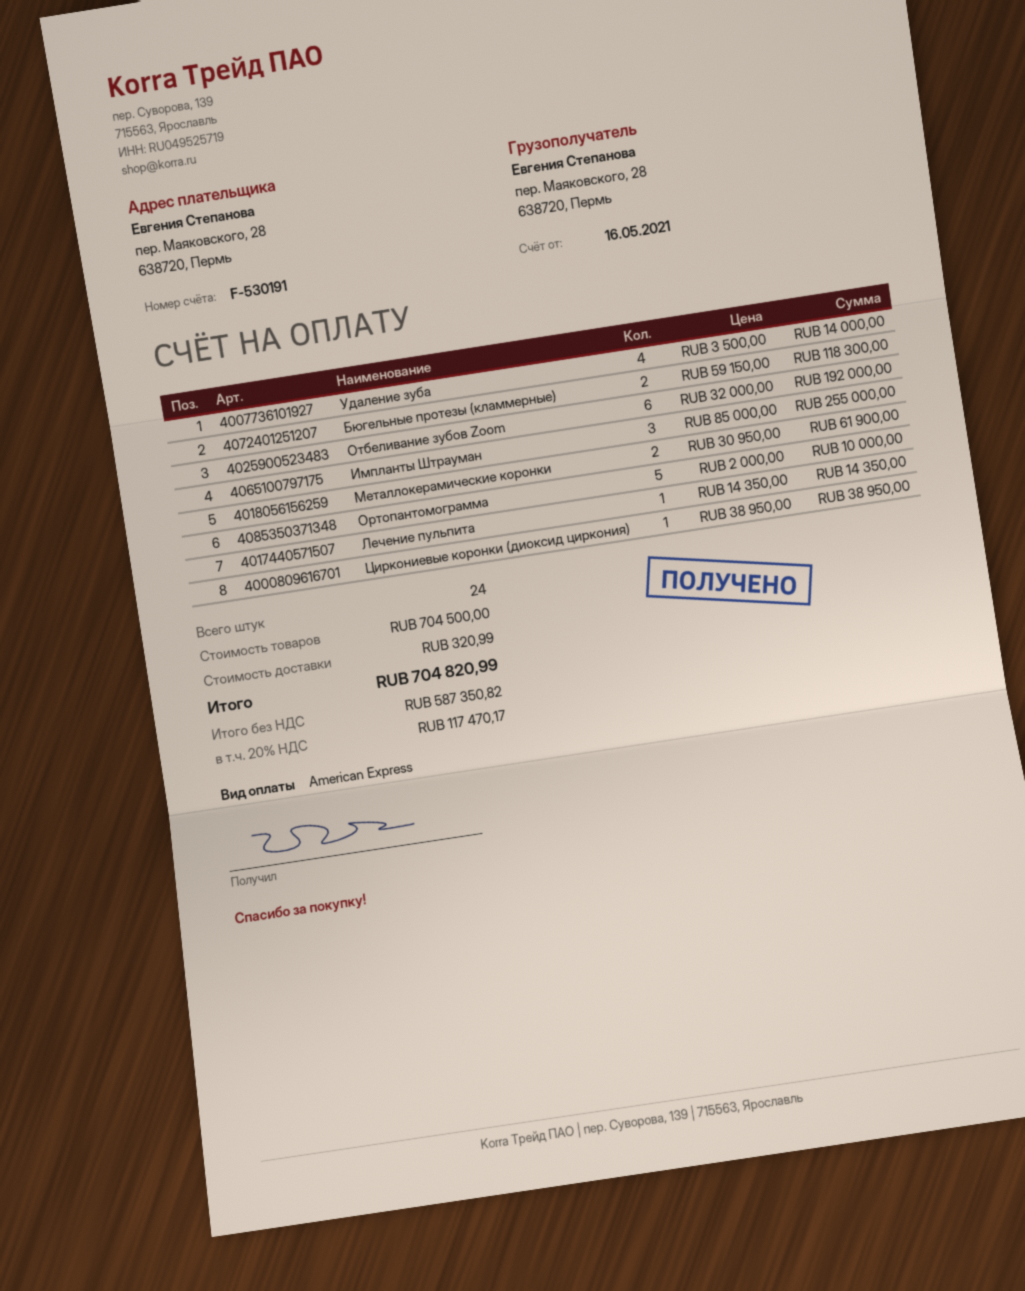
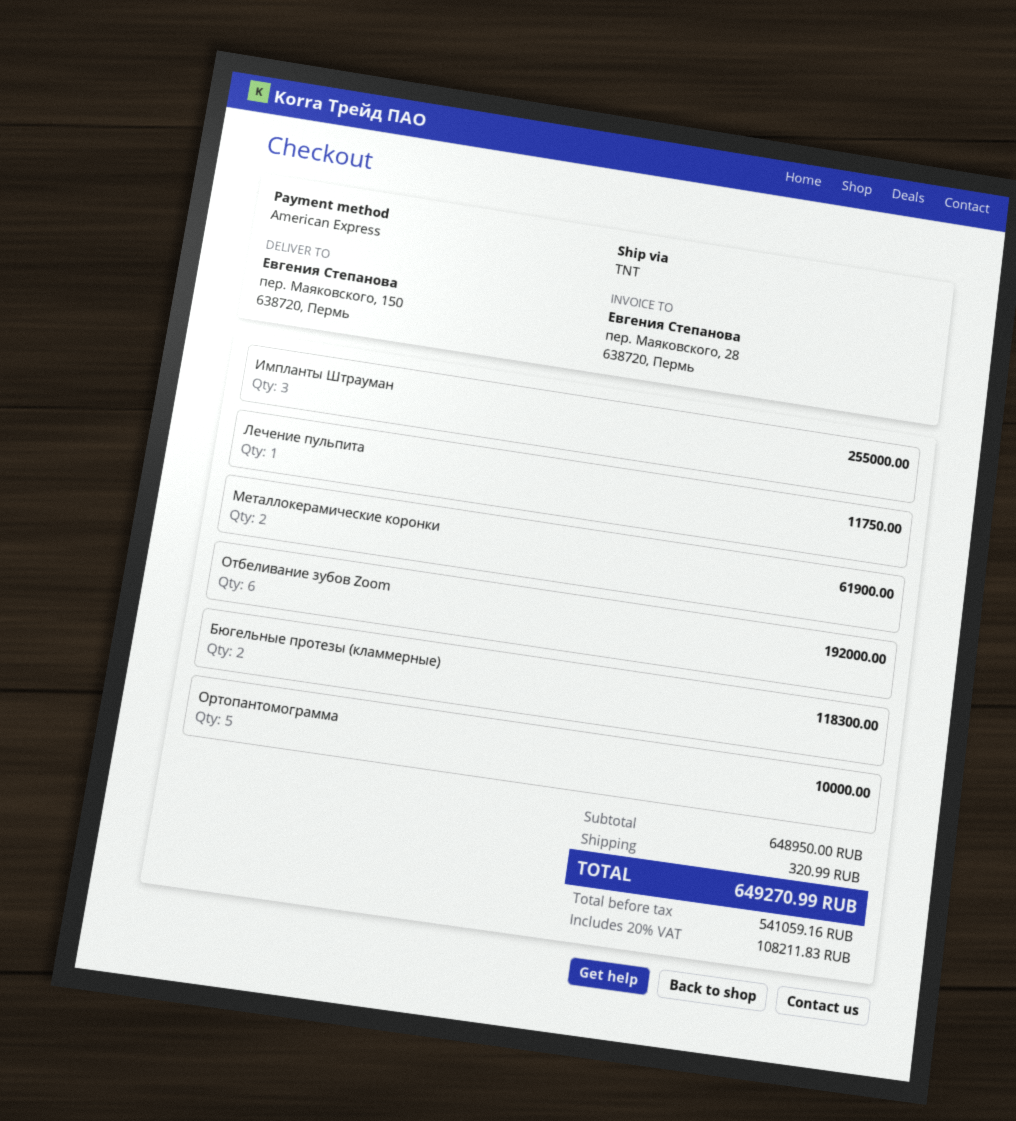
ship to: пер. Маяковского, 28, 638720, Пермь -> пер. Маяковского, 150, 638720, Пермь
Удаление зуба: 4 for 14000.00 -> none
Лечение пульпита: 1 for 14350.00 -> 1 for 11750.00
Циркониевые коронки (диоксид циркония): 1 for 38950.00 -> none
subtotal: 704500.00 -> 648950.00
net: 587350.82 -> 541059.16
tax: 20% = 117470.17 -> 20% = 108211.83
total: 704820.99 -> 649270.99

